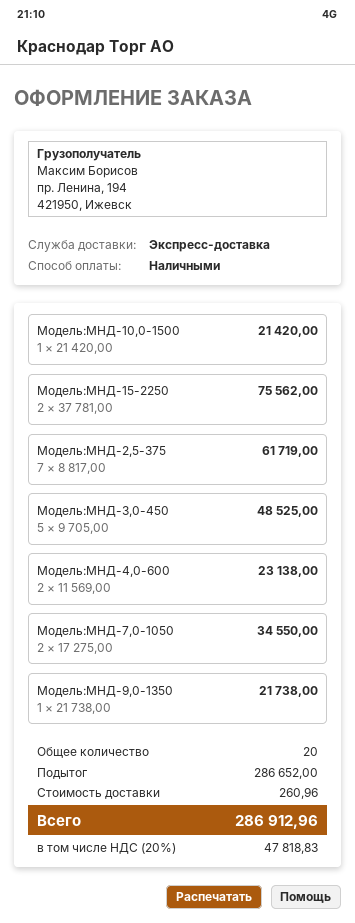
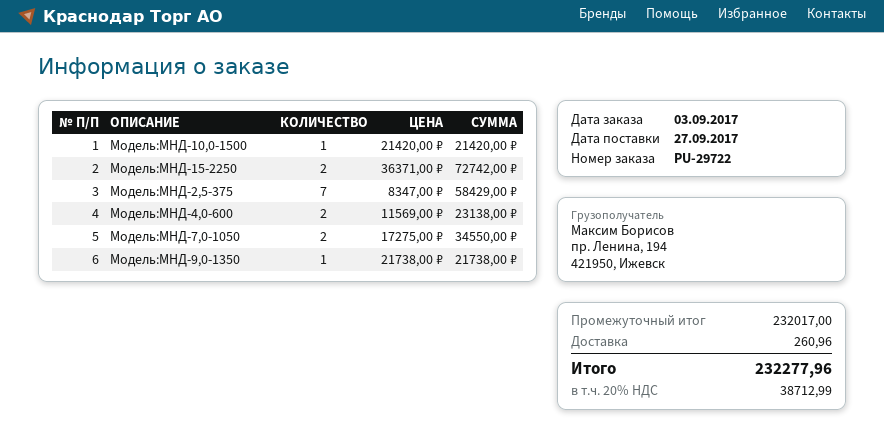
Модель:МНД-15-2250: 2 x 37781.00 = 75562.00 -> 2 x 36371.00 = 72742.00
Модель:МНД-2,5-375: 7 x 8817.00 = 61719.00 -> 7 x 8347.00 = 58429.00
Модель:МНД-3,0-450: 5 x 9705.00 = 48525.00 -> none
subtotal: 286652.00 -> 232017.00
tax: 20% = 47818.83 -> 20% = 38712.99
total: 286912.96 -> 232277.96

